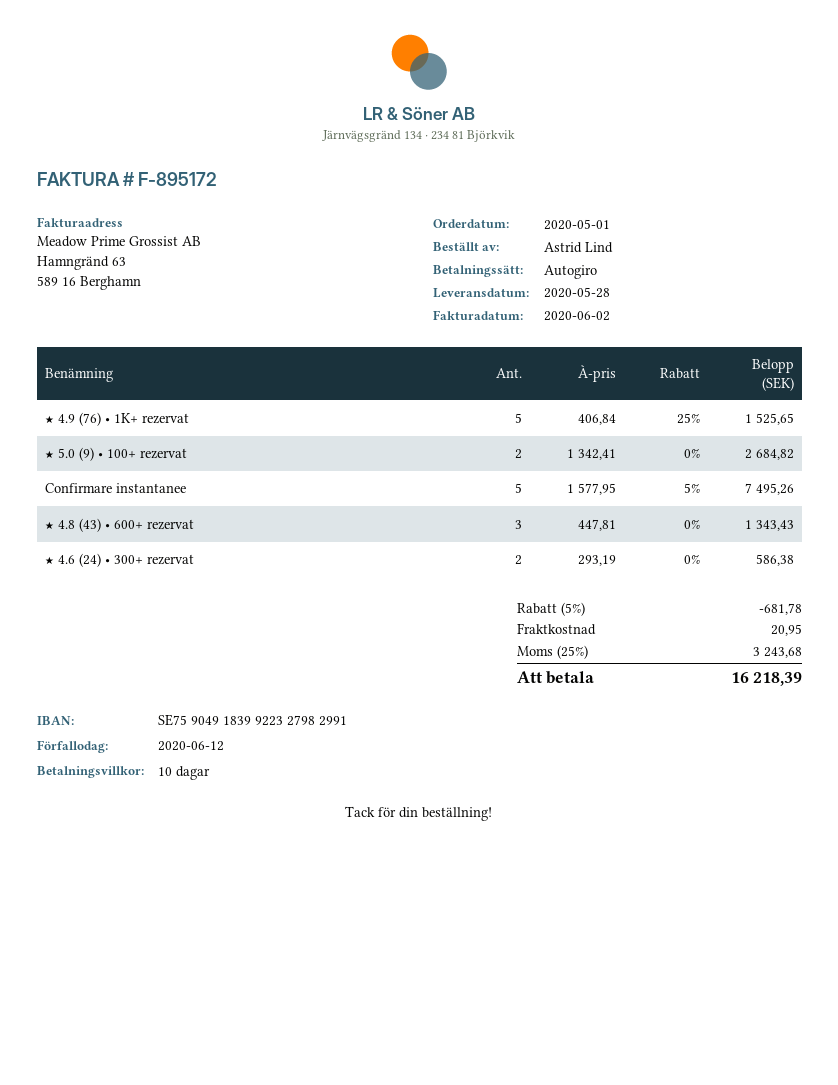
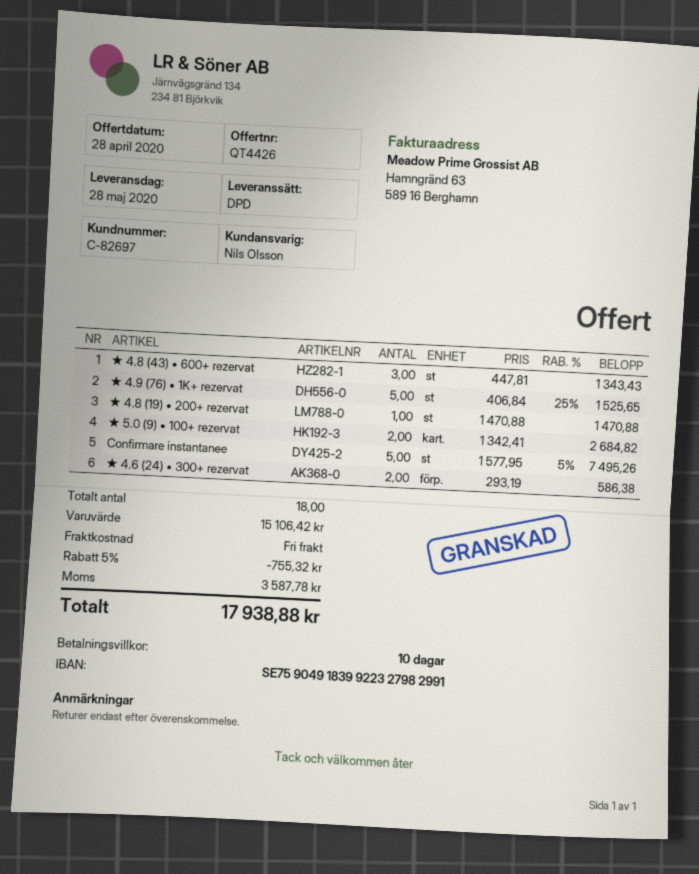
★ 4.8 (19) • 200+ rezervat: none -> 1 x 1470.88 = 1470.88
discount: 5% = 681.78 -> 5% = 755.32
shipping: 20.95 -> 0.00
tax: 3243.68 -> 3587.78
total: 16218.39 -> 17938.88

